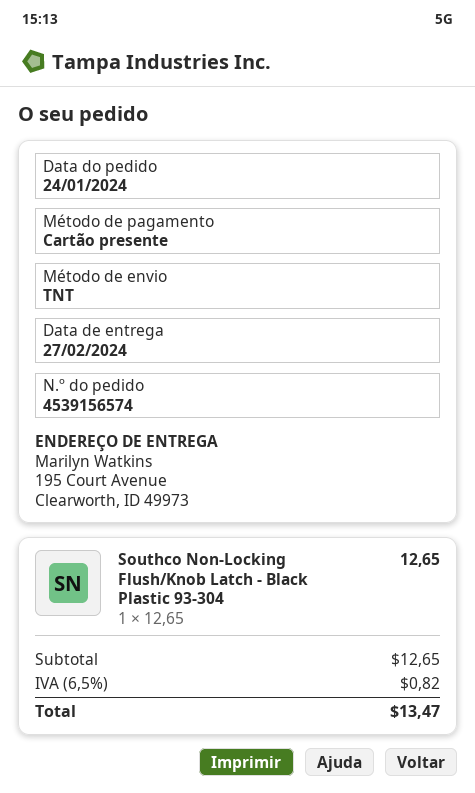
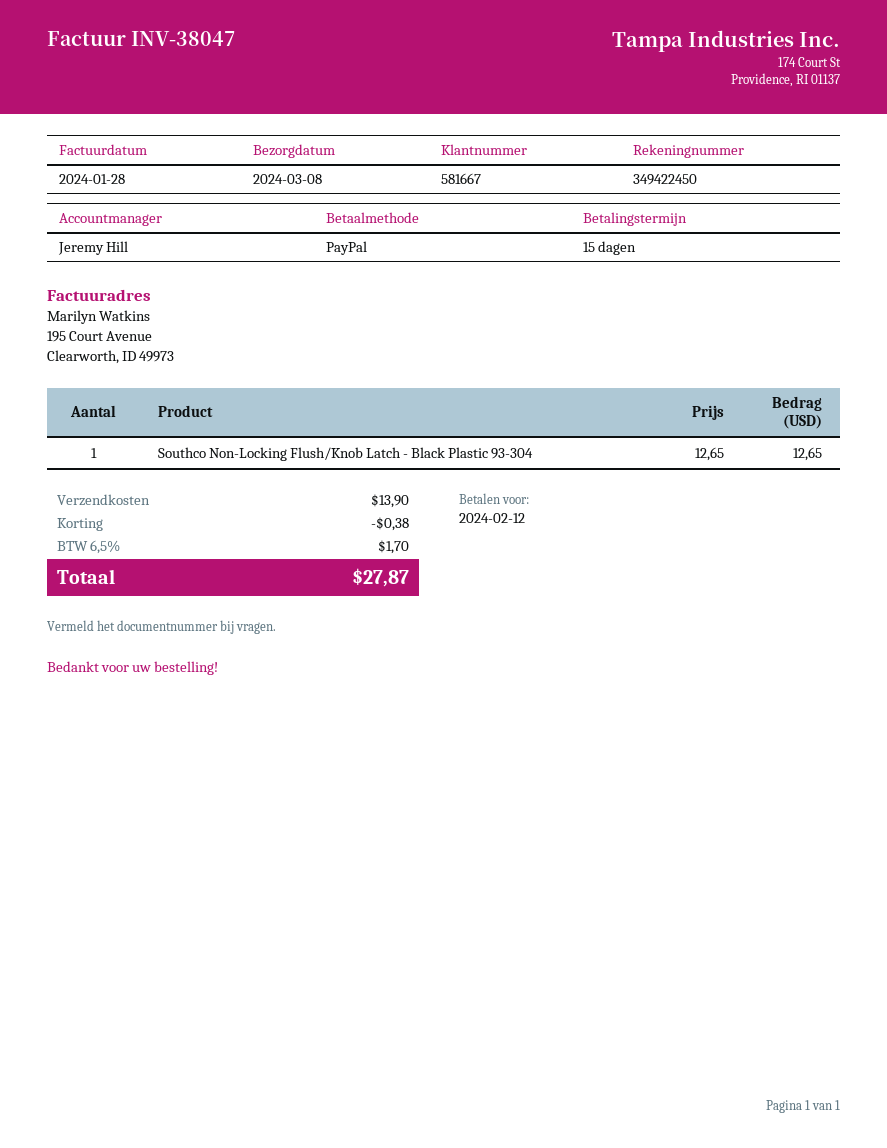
delivery date: 2024-02-27 -> 2024-03-08
payment method: gift card -> PayPal
discount: none -> 0.38
shipping: none -> 13.90
tax: 6.5% = 0.82 -> 6.5% = 1.70
total: 13.47 -> 27.87

